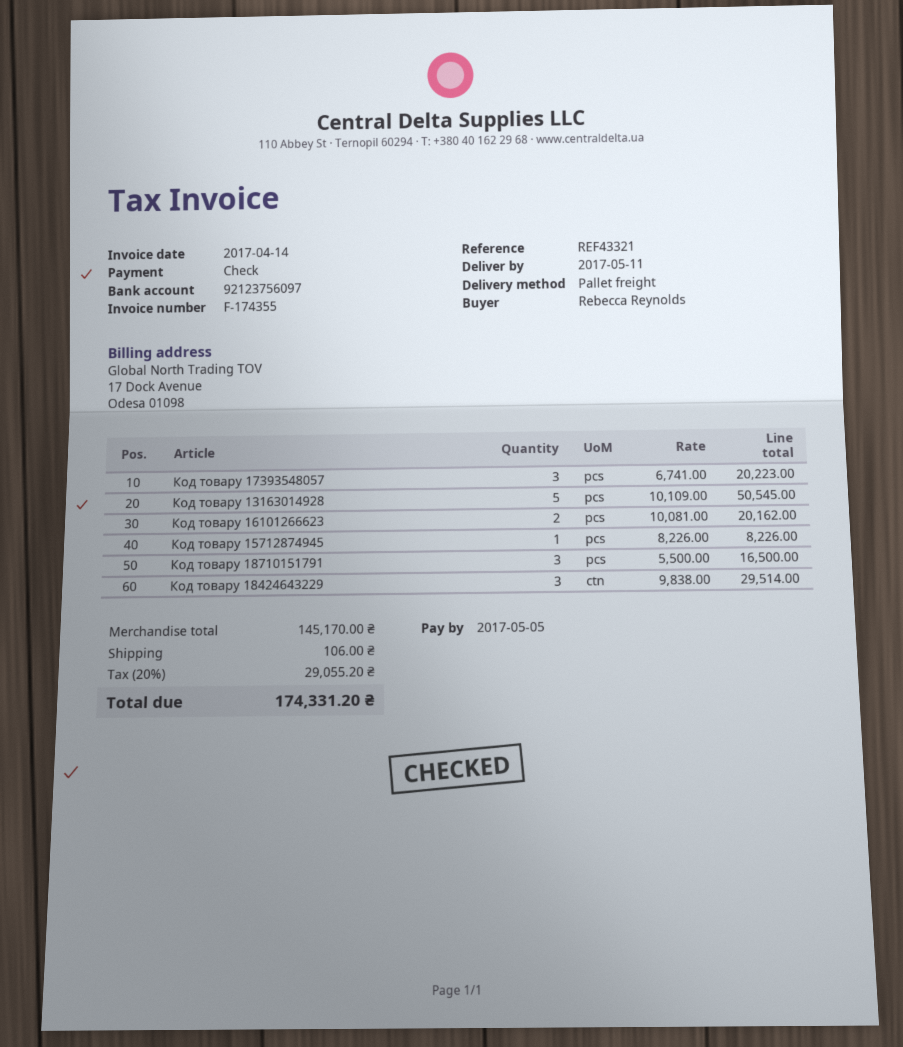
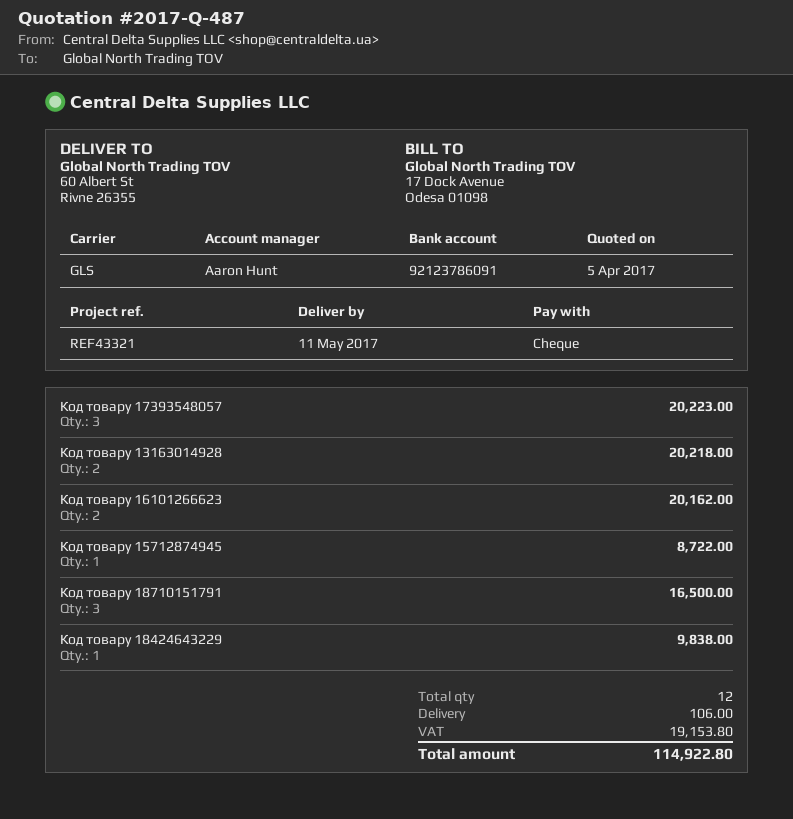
bank account: 92123756097 -> 92123786091
shipping method: pallet freight -> GLS
Код товару 13163014928: 5 for 50545.00 -> 2 for 20218.00
Код товару 15712874945: 1 for 8226.00 -> 1 for 8722.00
Код товару 18424643229: 3 for 29514.00 -> 1 for 9838.00
tax: 29055.20 -> 19153.80
total: 174331.20 -> 114922.80

